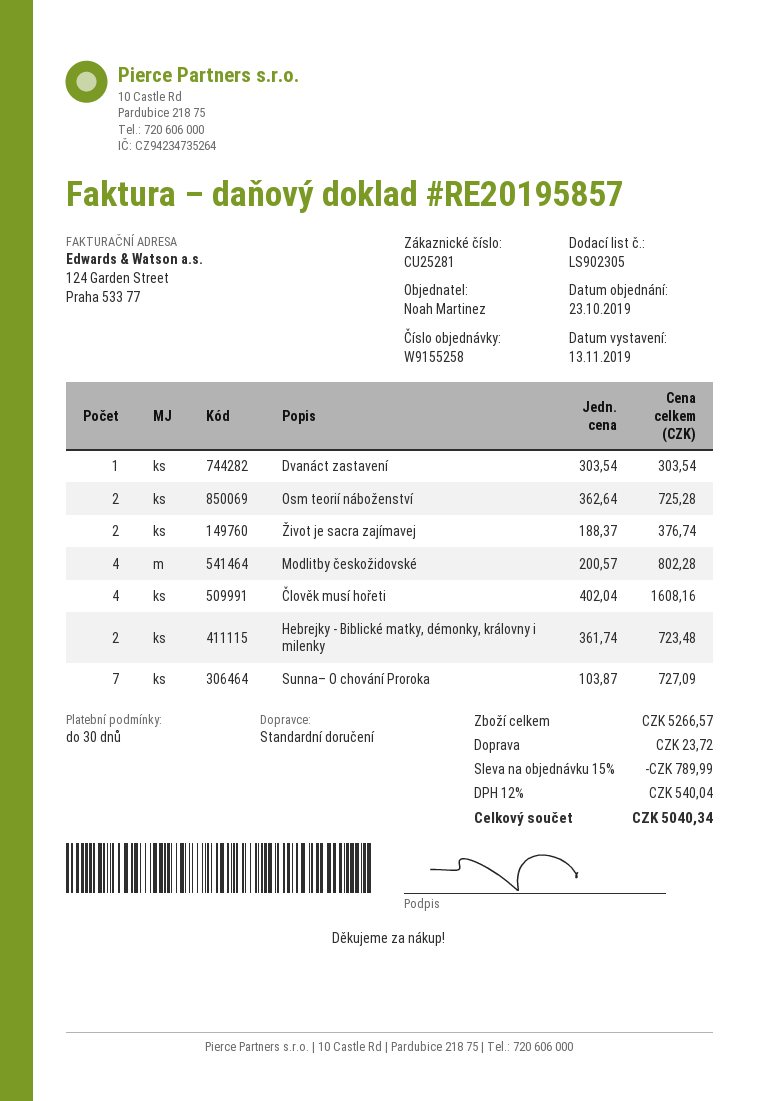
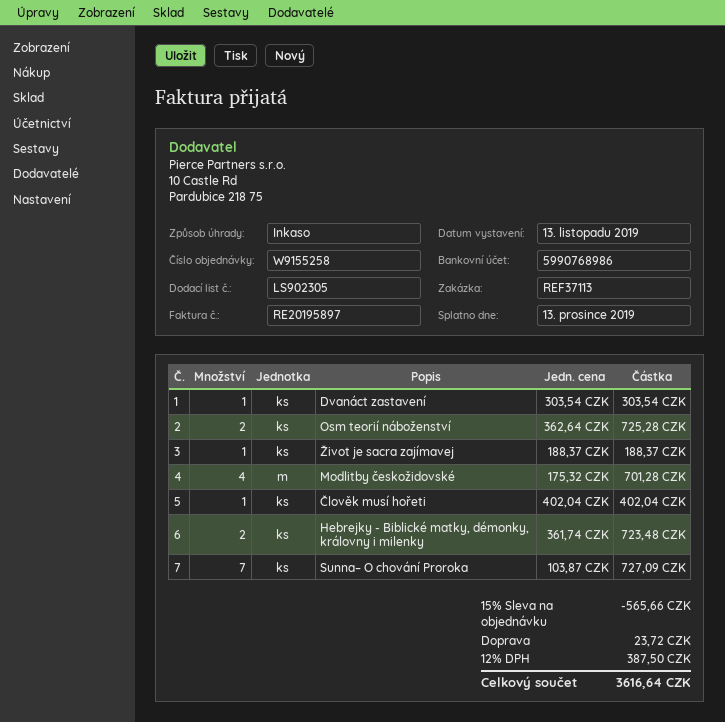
invoice number: RE20195857 -> RE20195897
Život je sacra zajímavej: 2 x 188.37 = 376.74 -> 1 x 188.37 = 188.37
Modlitby českožidovské: 4 x 200.57 = 802.28 -> 4 x 175.32 = 701.28
Člověk musí hořeti: 4 x 402.04 = 1608.16 -> 1 x 402.04 = 402.04
discount: 15% = 789.99 -> 15% = 565.66
tax: 12% = 540.04 -> 12% = 387.50
total: 5040.34 -> 3616.64

